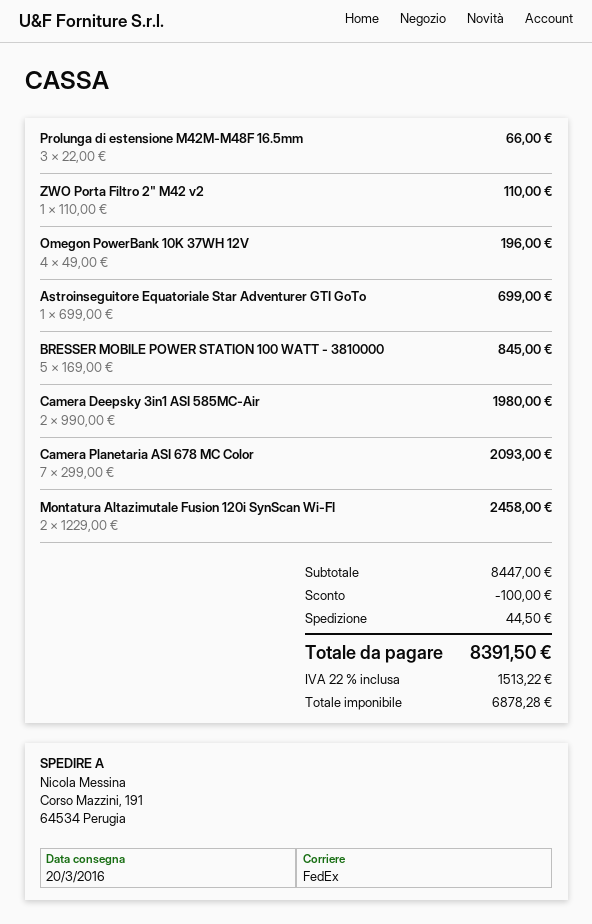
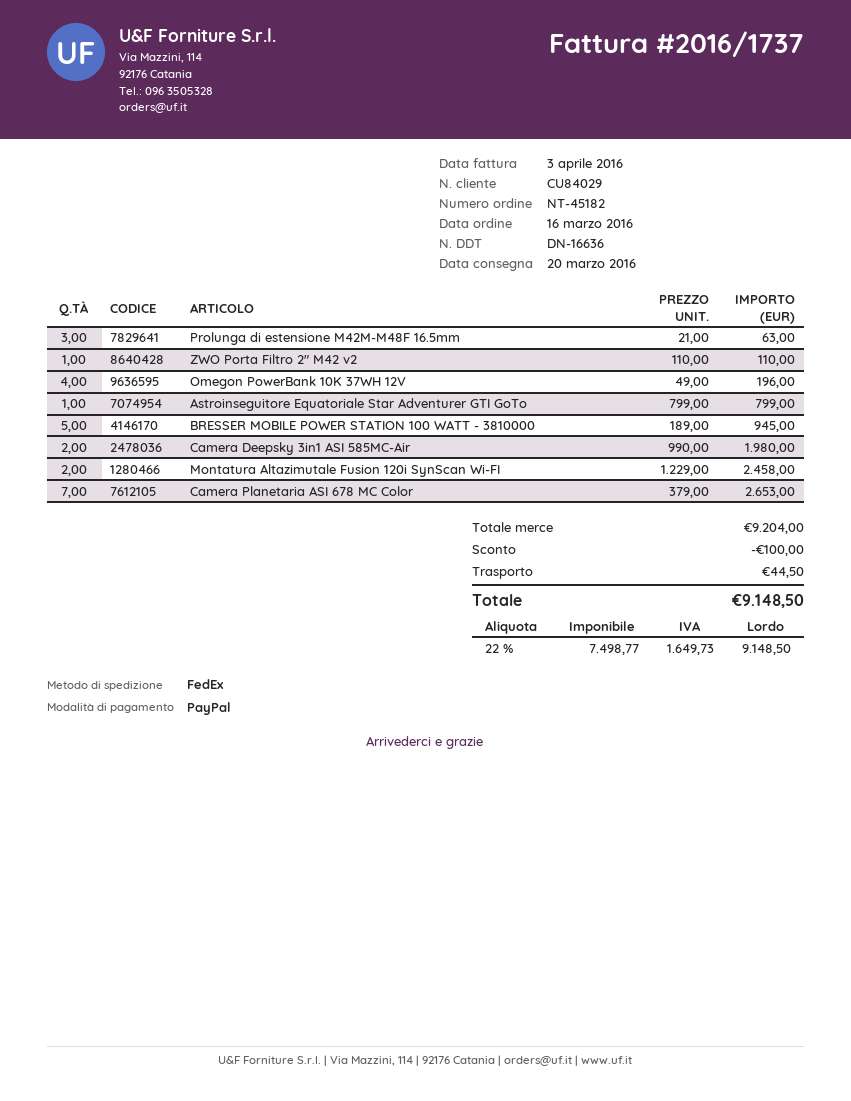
Prolunga di estensione M42M-M48F 16.5mm: 3 x 22.00 = 66.00 -> 3 x 21.00 = 63.00
Astroinseguitore Equatoriale Star Adventurer GTI GoTo: 1 x 699.00 = 699.00 -> 1 x 799.00 = 799.00
BRESSER MOBILE POWER STATION 100 WATT - 3810000: 5 x 169.00 = 845.00 -> 5 x 189.00 = 945.00
Camera Planetaria ASI 678 MC Color: 7 x 299.00 = 2093.00 -> 7 x 379.00 = 2653.00
subtotal: 8447.00 -> 9204.00
net: 6878.28 -> 7498.77
tax: 22% = 1513.22 -> 22% = 1649.73
total: 8391.50 -> 9148.50

